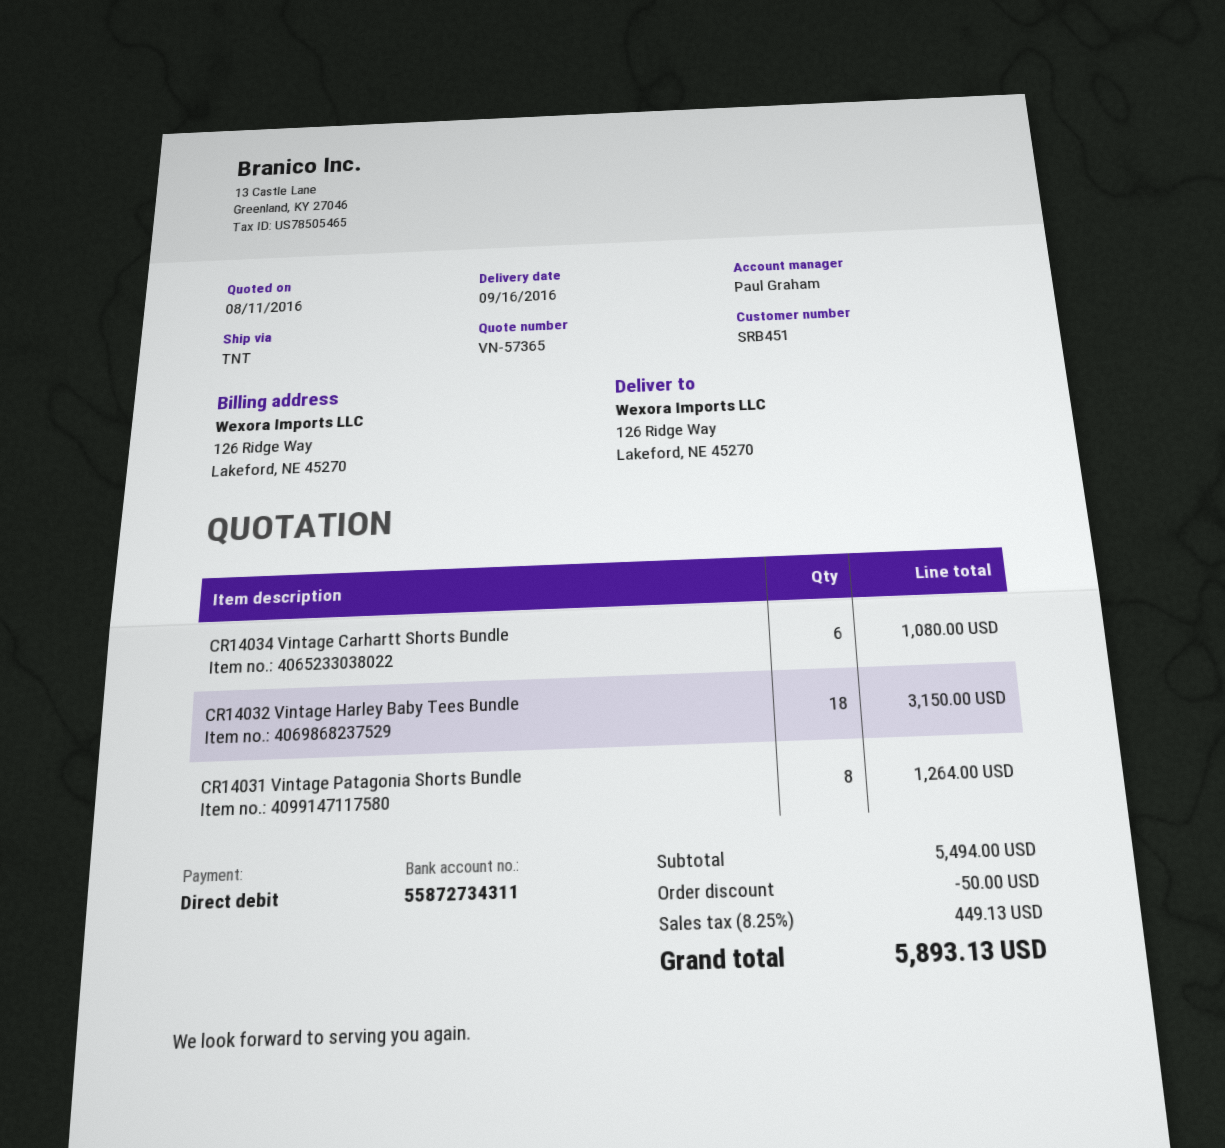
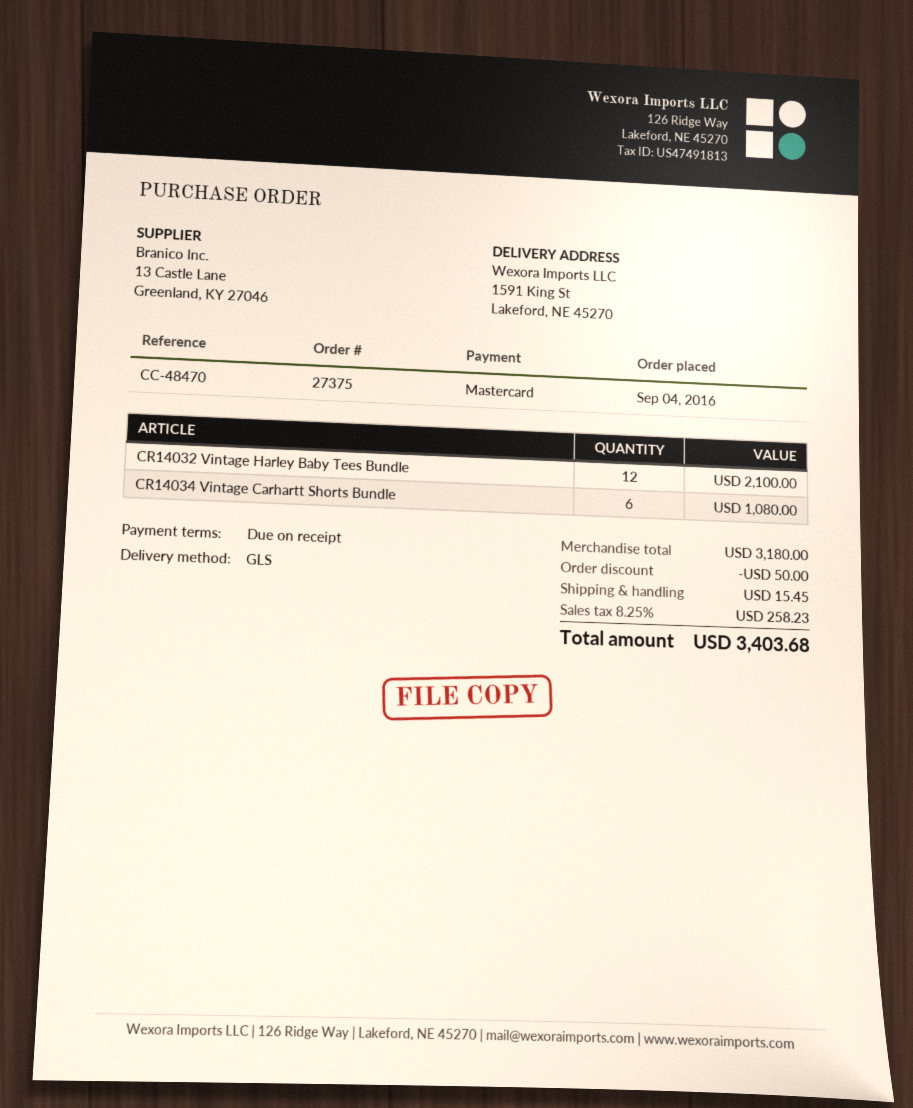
payment method: direct debit -> Mastercard
shipping method: TNT -> GLS
ship to: 126 Ridge Way, Lakeford, NE 45270 -> 1591 King St, Lakeford, NE 45270
CR14032 Vintage Harley Baby Tees Bundle: 18 for 3150.00 -> 12 for 2100.00
CR14031 Vintage Patagonia Shorts Bundle: 8 for 1264.00 -> none
subtotal: 5494.00 -> 3180.00
shipping: none -> 15.45
tax: 8.25% = 449.13 -> 8.25% = 258.23
total: 5893.13 -> 3403.68

